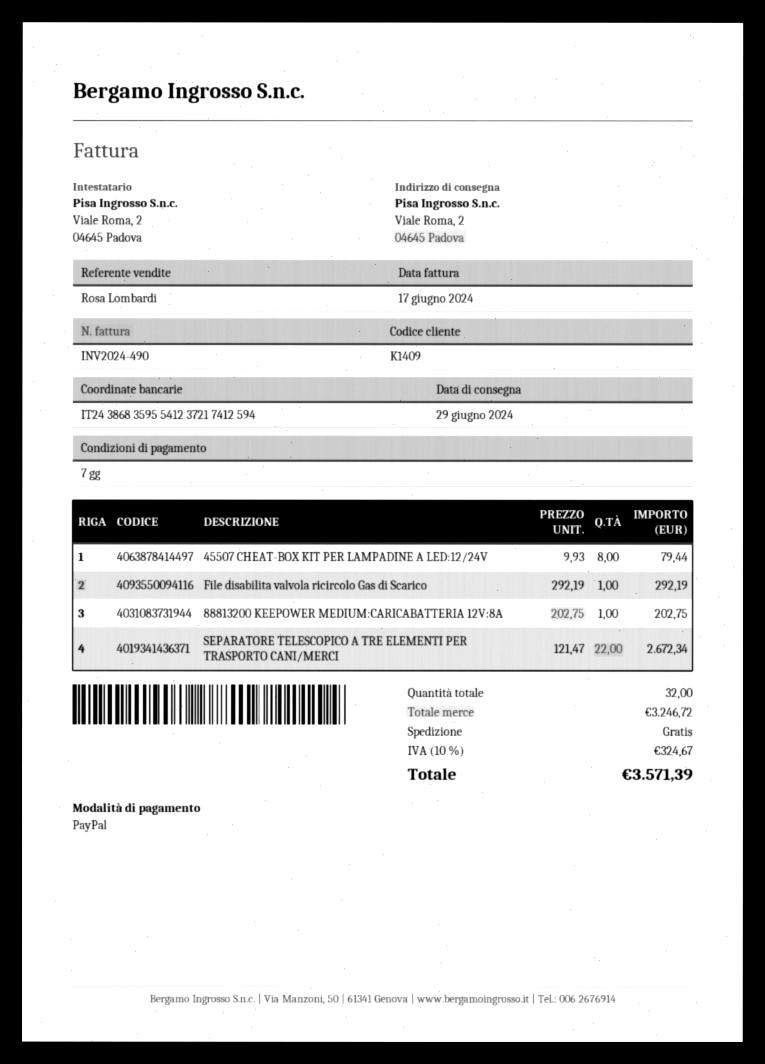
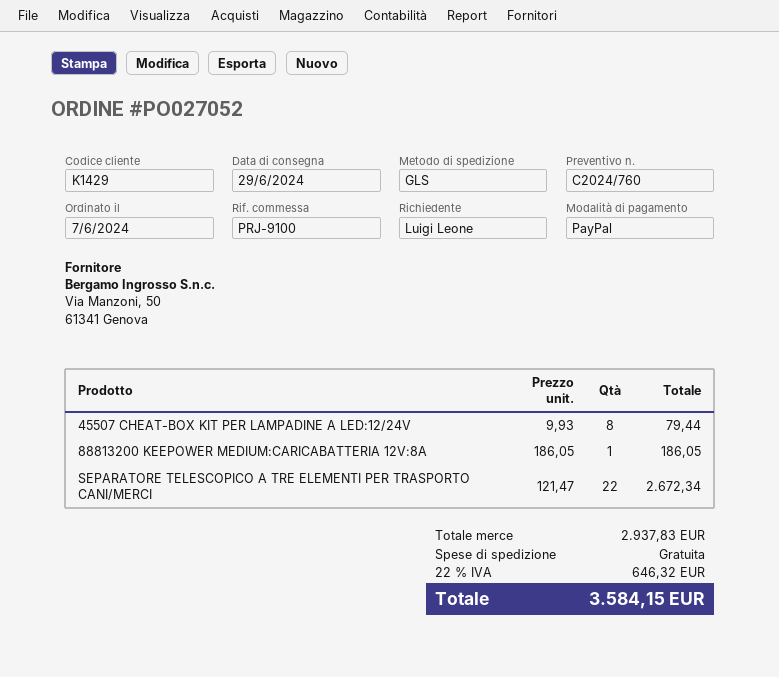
customer number: K1409 -> K1429
File disabilita valvola ricircolo Gas di Scarico: 1 x 292.19 = 292.19 -> none
88813200 KEEPOWER MEDIUM:CARICABATTERIA 12V:8A: 1 x 202.75 = 202.75 -> 1 x 186.05 = 186.05
subtotal: 3246.72 -> 2937.83
tax: 10% = 324.67 -> 22% = 646.32
total: 3571.39 -> 3584.15

